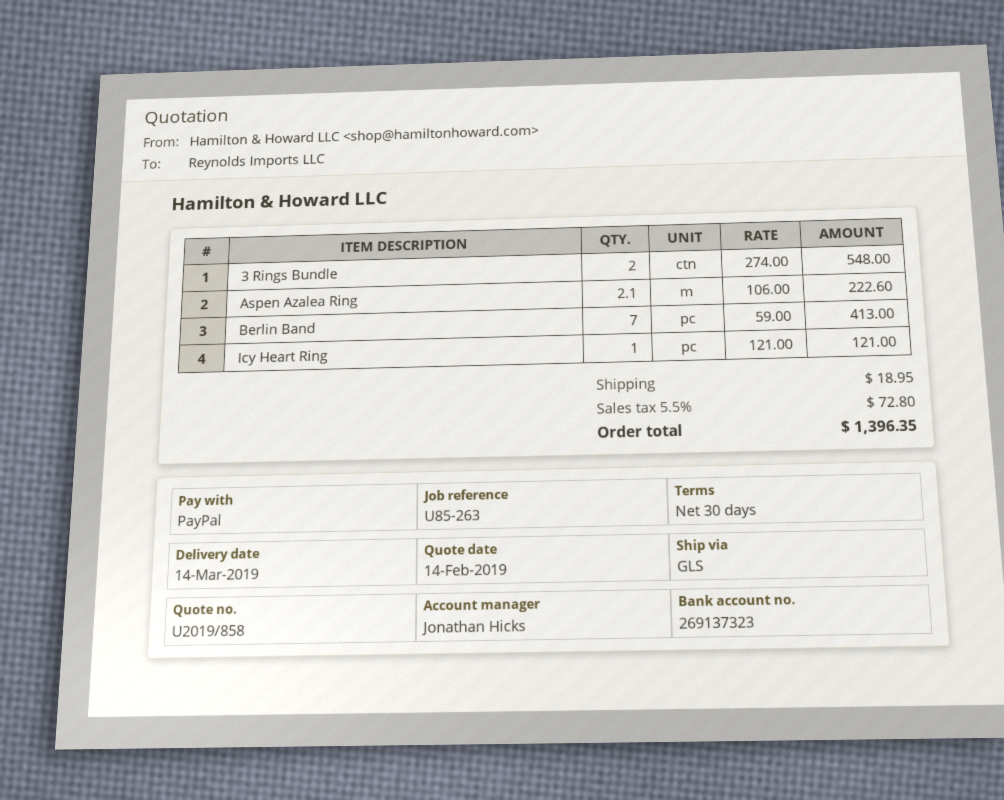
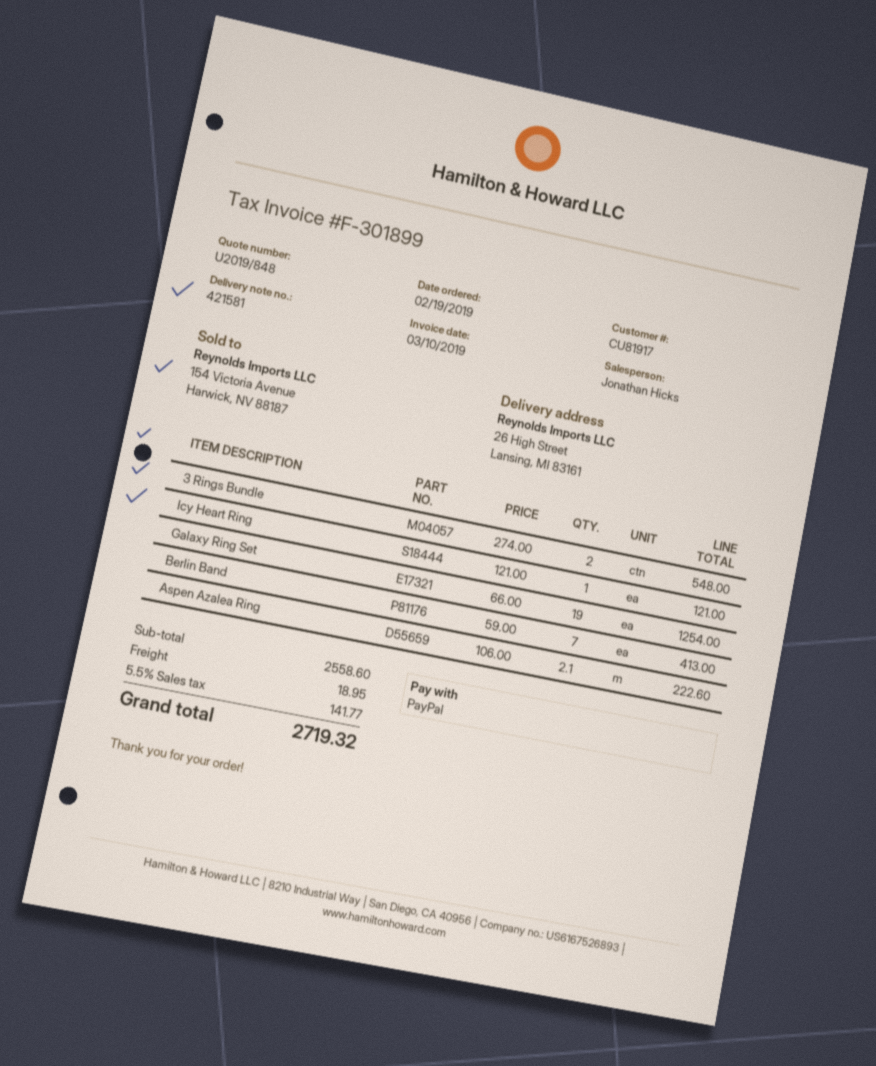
quote number: U2019/858 -> U2019/848
Galaxy Ring Set: none -> 19 x 66.00 = 1254.00
tax: 5.5% = 72.80 -> 5.5% = 141.77
total: 1396.35 -> 2719.32

